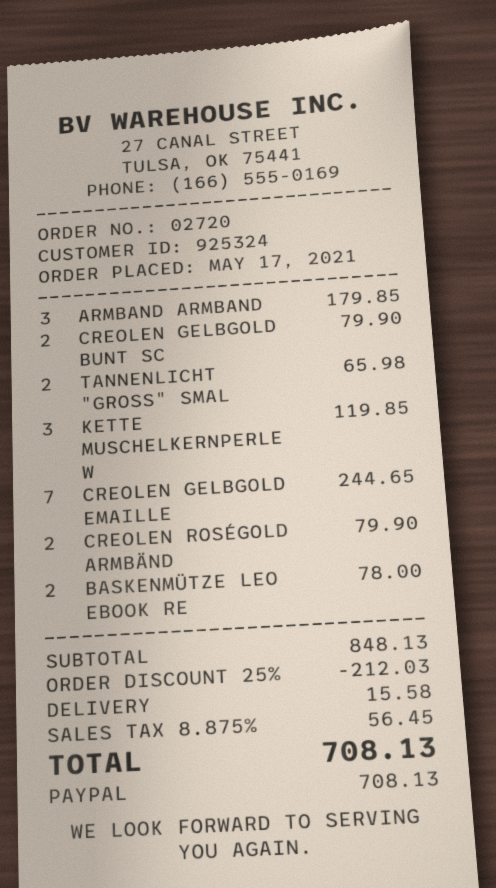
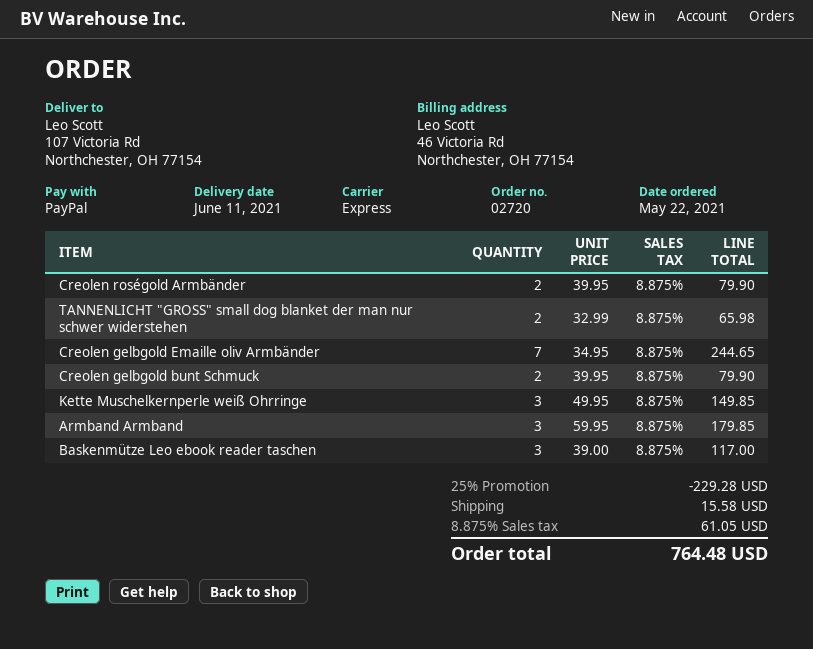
order date: 2021-05-17 -> 2021-05-22
KETTE MUSCHELKERNPERLE W: 3 for 119.85 -> 3 for 149.85
BASKENMÜTZE LEO EBOOK RE: 2 for 78.00 -> 3 for 117.00
discount: 25% = 212.03 -> 25% = 229.28
tax: 8.875% = 56.45 -> 8.875% = 61.05
total: 708.13 -> 764.48

